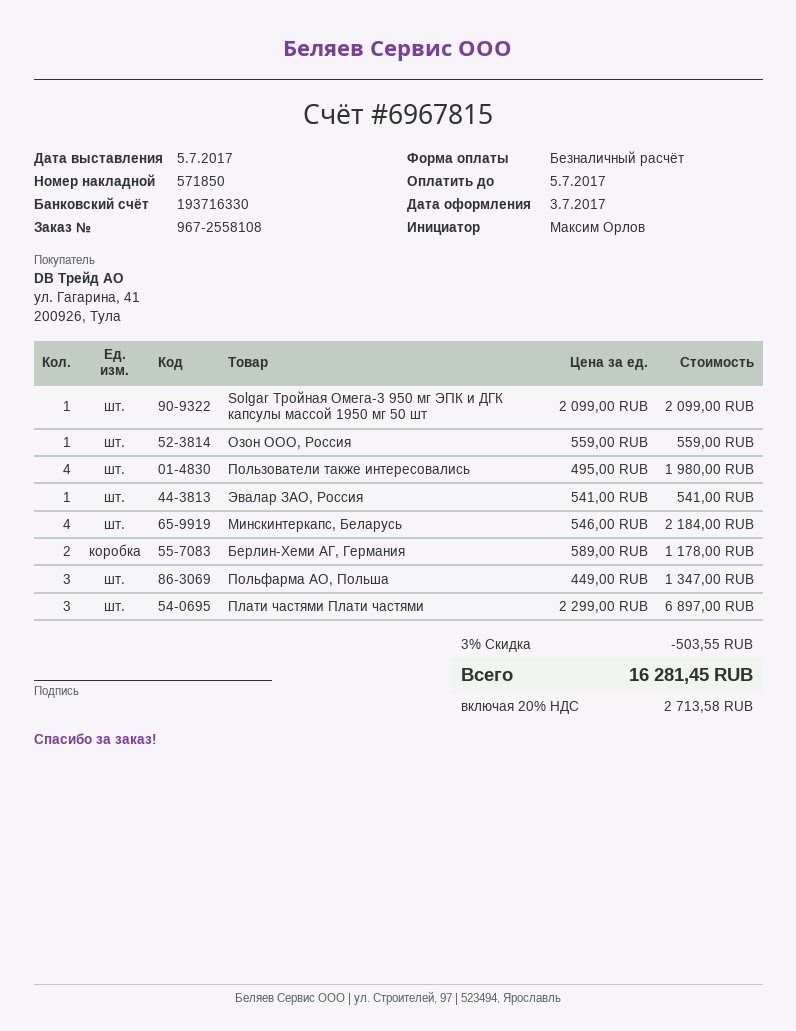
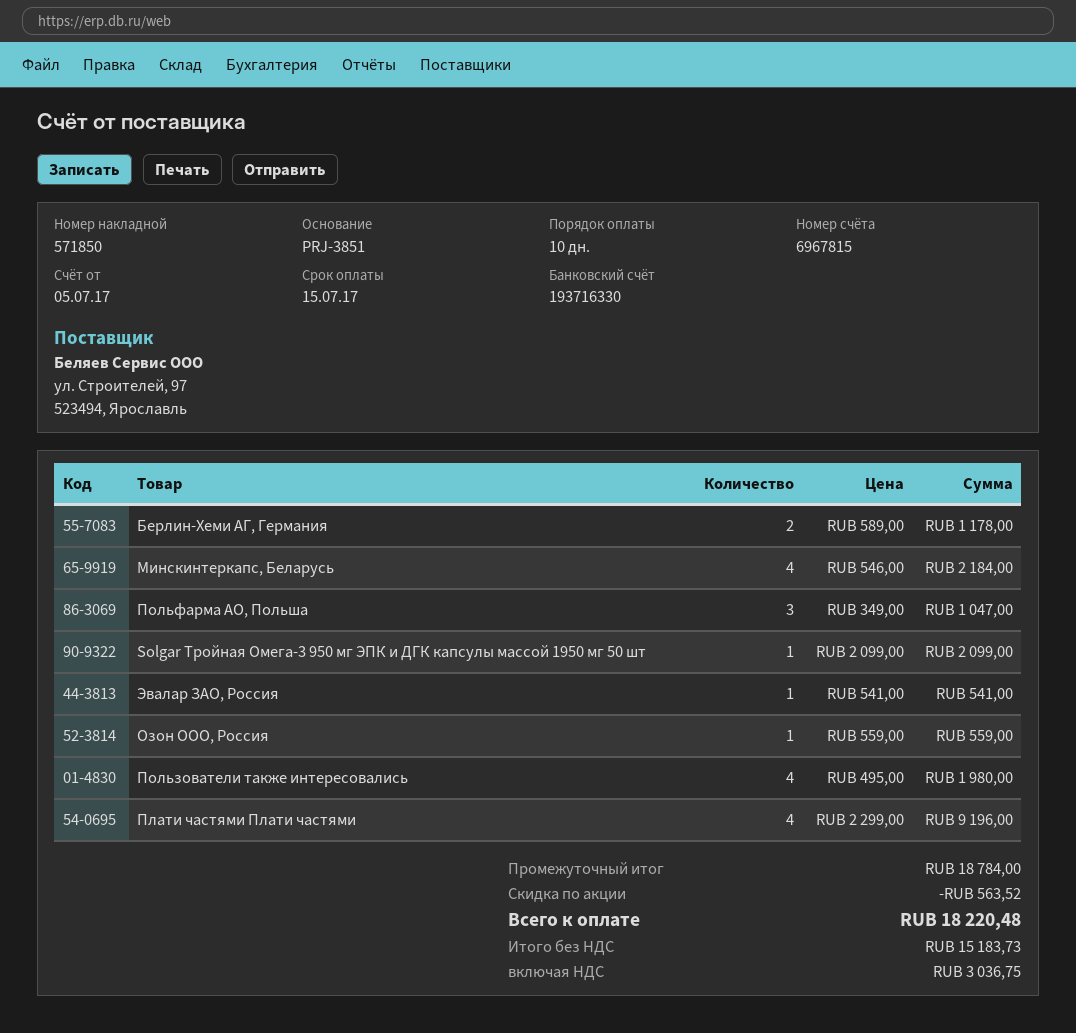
due date: 2017-07-05 -> 2017-07-15
Польфарма АО, Польша: 3 x 449.00 = 1347.00 -> 3 x 349.00 = 1047.00
Плати частями Плати частями: 3 x 2299.00 = 6897.00 -> 4 x 2299.00 = 9196.00
discount: 503.55 -> 563.52
tax: 2713.58 -> 3036.75
total: 16281.45 -> 18220.48

